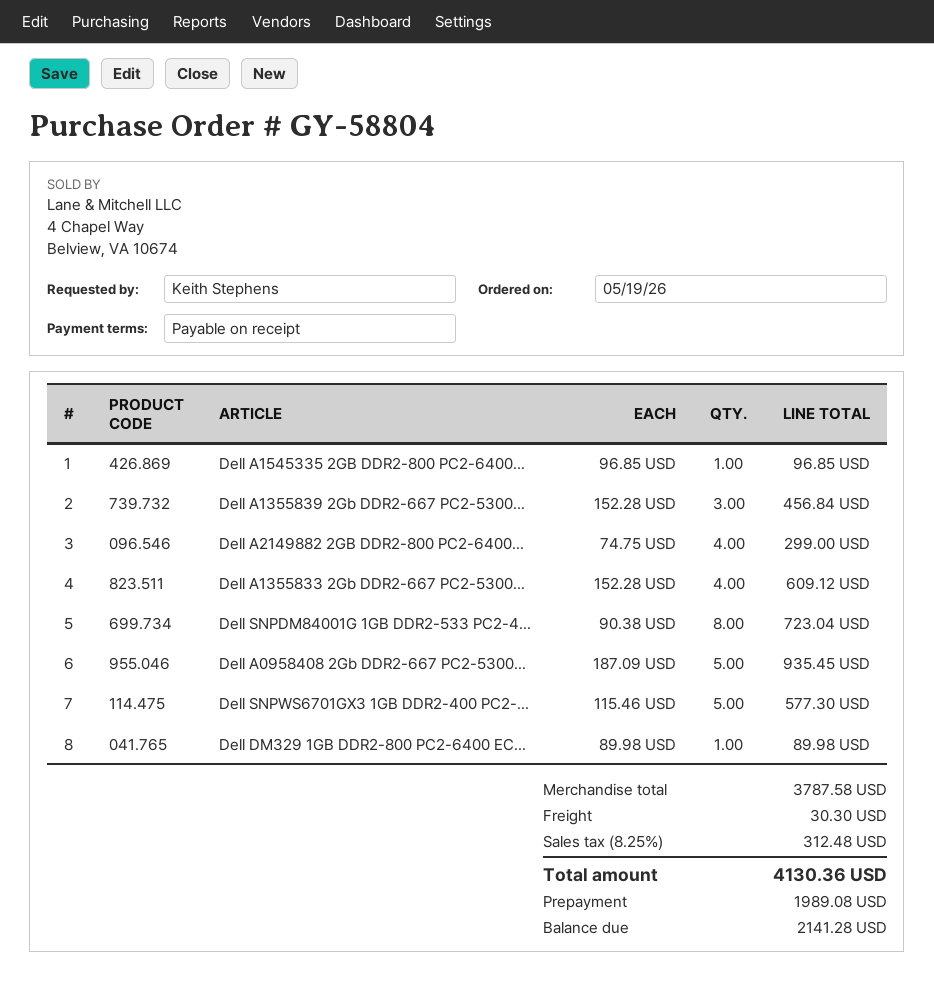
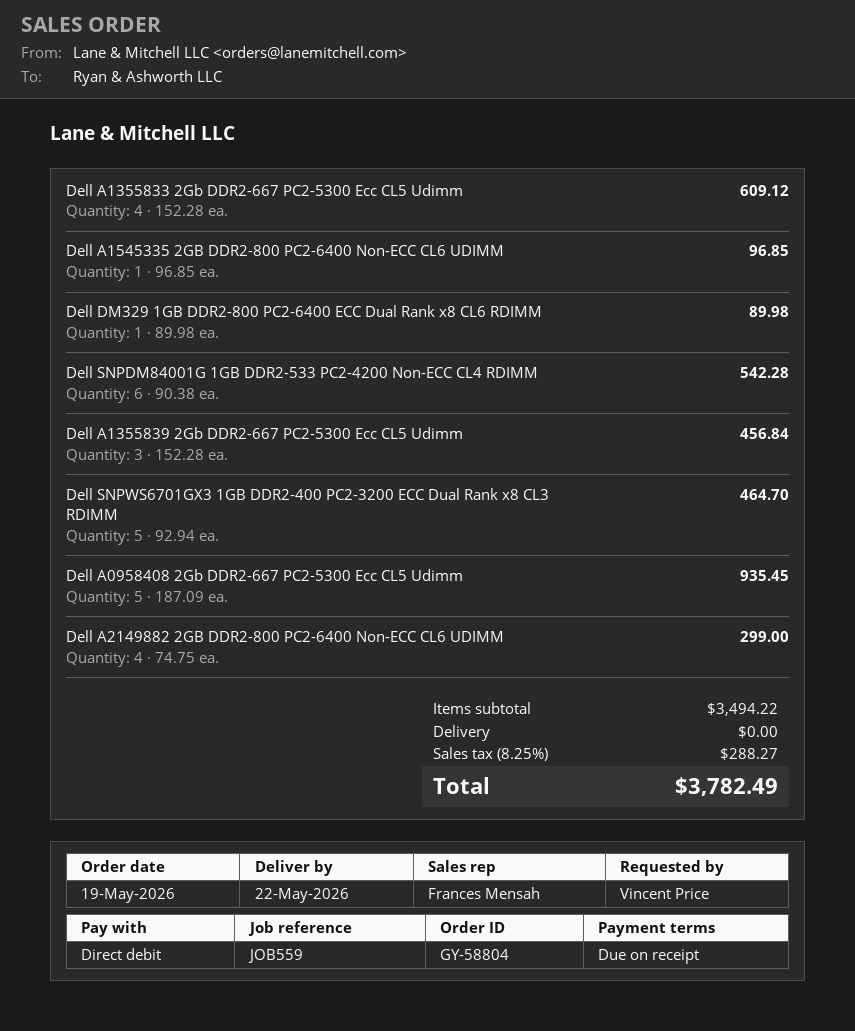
ordered by: Keith Stephens -> Vincent Price
Dell SNPDM84001G 1GB DDR2-533 PC2-4...: 8 x 90.38 = 723.04 -> 6 x 90.38 = 542.28
Dell SNPWS6701GX3 1GB DDR2-400 PC2-...: 5 x 115.46 = 577.30 -> 5 x 92.94 = 464.70
subtotal: 3787.58 -> 3494.22
shipping: 30.30 -> 0.00
tax: 8.25% = 312.48 -> 8.25% = 288.27
total: 4130.36 -> 3782.49

